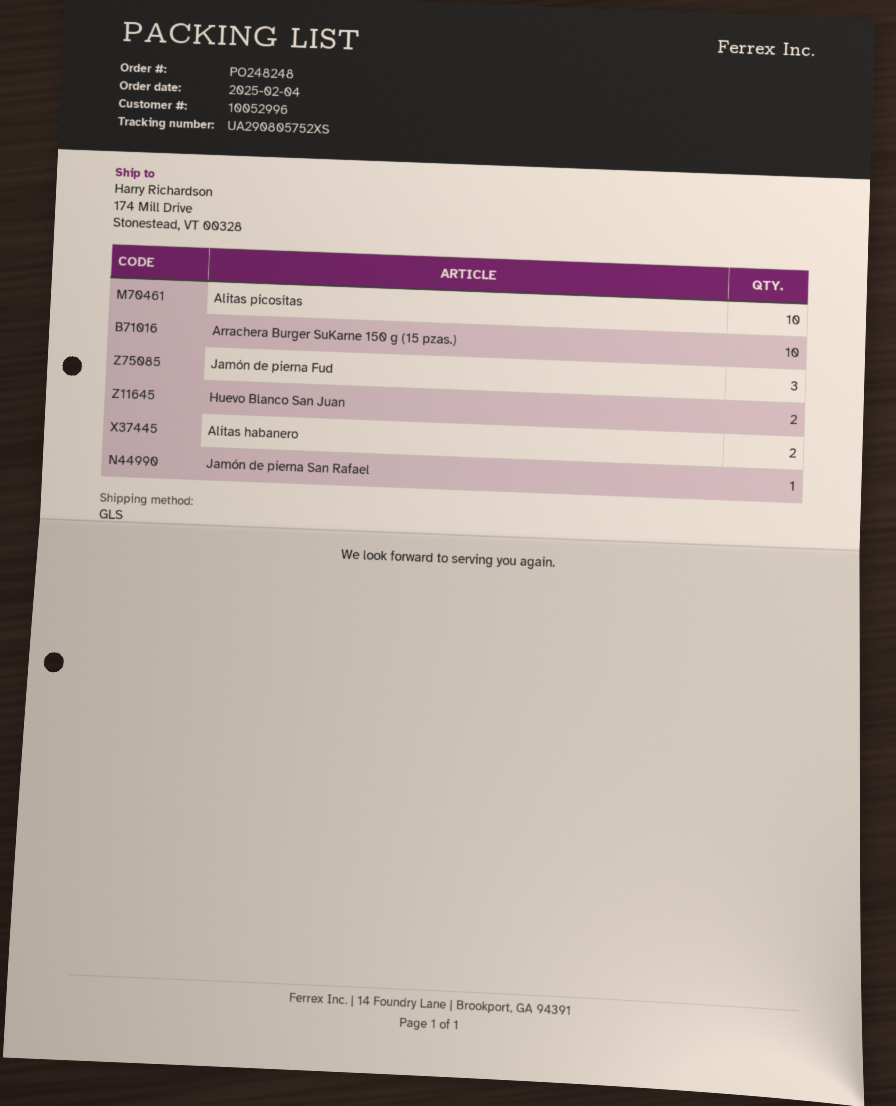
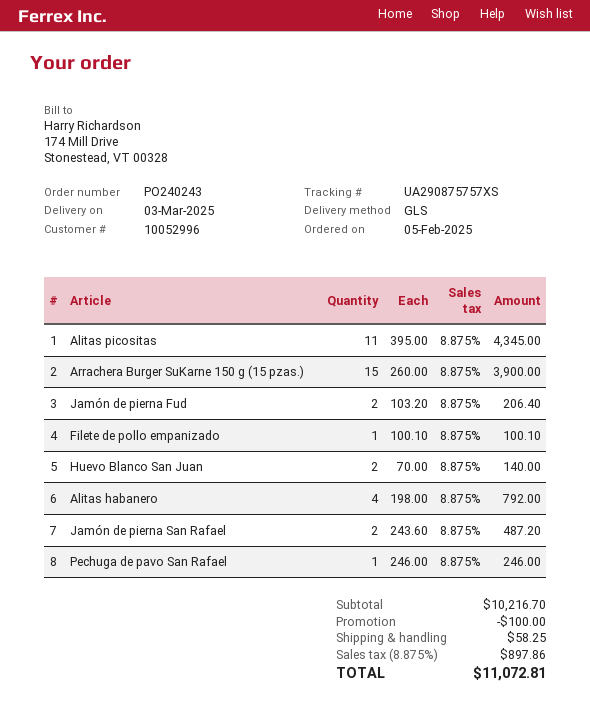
order number: PO248248 -> PO240243
order date: 2025-02-04 -> 2025-02-05
tracking number: UA290805752XS -> UA290875757XS
Alitas picositas: 10 -> 11
Arrachera Burger SuKarne 150 g (15 pzas.): 10 -> 15
Jamón de pierna Fud: 3 -> 2
Alitas habanero: 2 -> 4
Jamón de pierna San Rafael: 1 -> 2
Filete de pollo empanizado: none -> 1
Pechuga de pavo San Rafael: none -> 1

